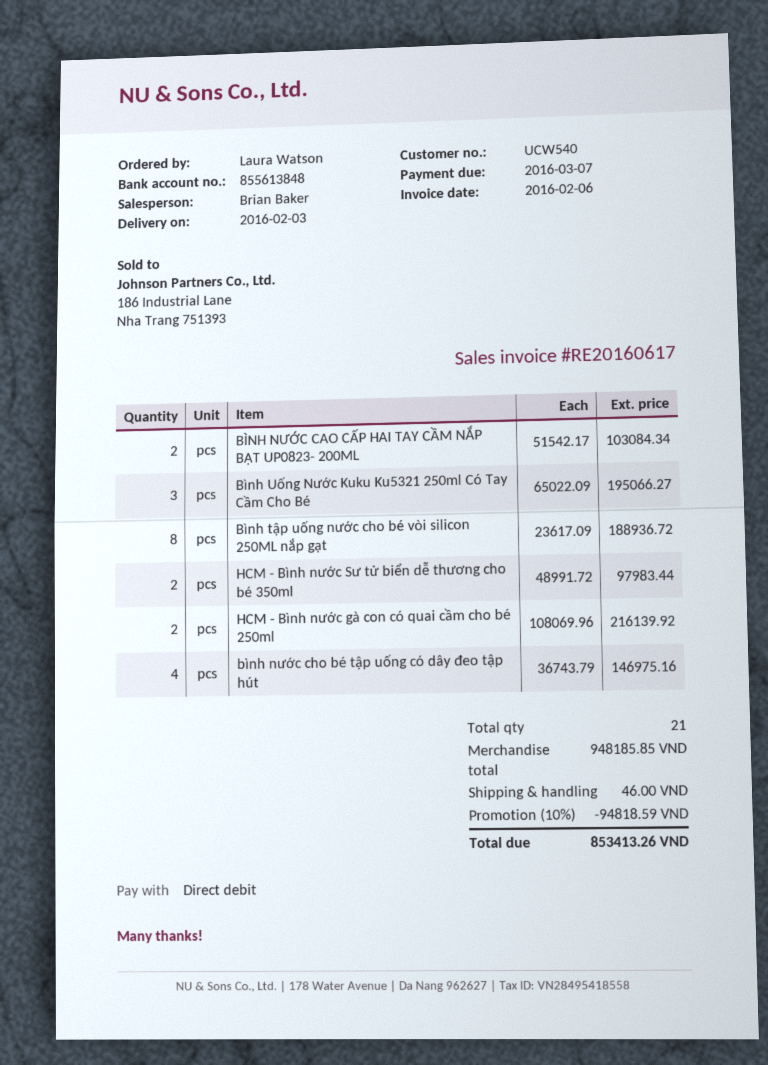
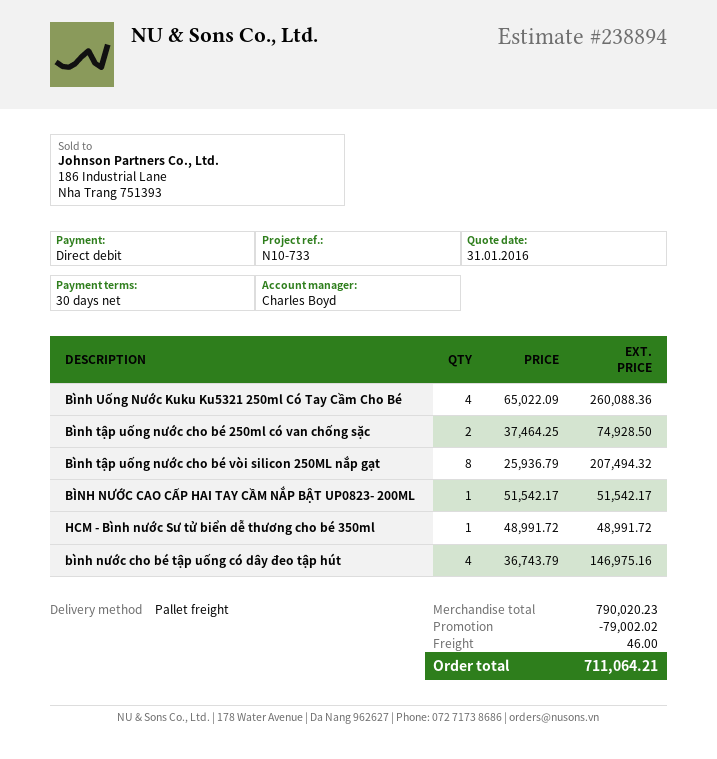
sales rep: Brian Baker -> Charles Boyd
BÌNH NƯỚC CAO CẤP HAI TAY CẦM NẮP BẬT UP0823- 200ML: 2 x 51542.17 = 103084.34 -> 1 x 51542.17 = 51542.17
Bình Uống Nước Kuku Ku5321 250ml Có Tay Cầm Cho Bé: 3 x 65022.09 = 195066.27 -> 4 x 65022.09 = 260088.36
Bình tập uống nước cho bé vòi silicon 250ML nắp gạt: 8 x 23617.09 = 188936.72 -> 8 x 25936.79 = 207494.32
HCM - Bình nước Sư tử biển dễ thương cho bé 350ml: 2 x 48991.72 = 97983.44 -> 1 x 48991.72 = 48991.72
HCM - Bình nước gà con có quai cầm cho bé 250ml: 2 x 108069.96 = 216139.92 -> none
Bình tập uống nước cho bé 250ml có van chống sặc: none -> 2 x 37464.25 = 74928.50
subtotal: 948185.85 -> 790020.23
discount: 94818.59 -> 79002.02
total: 853413.26 -> 711064.21

